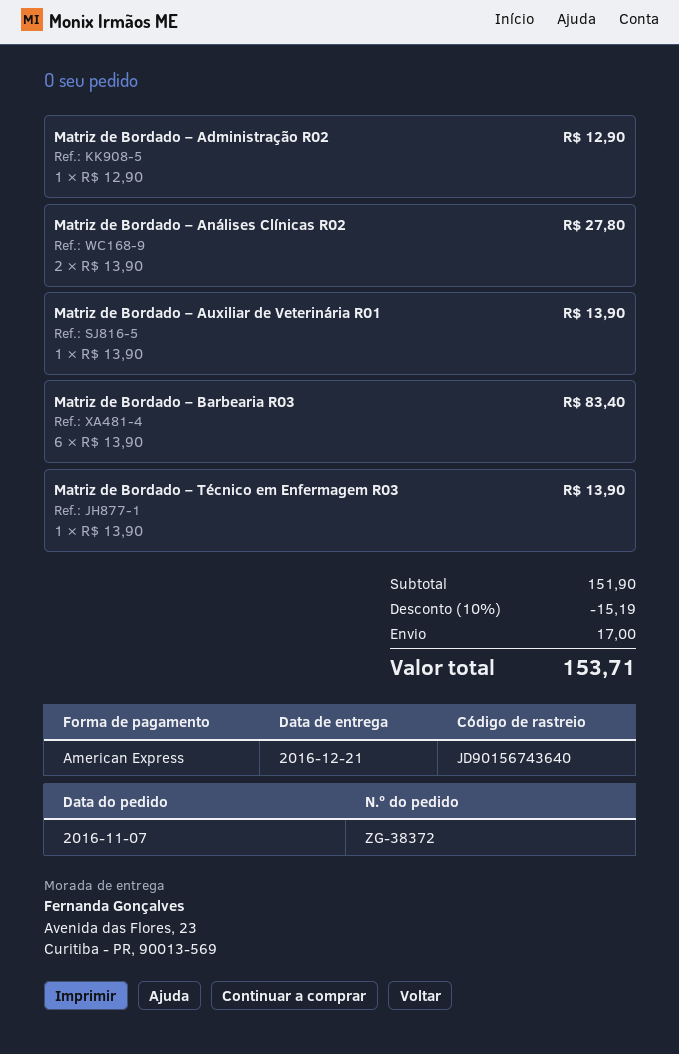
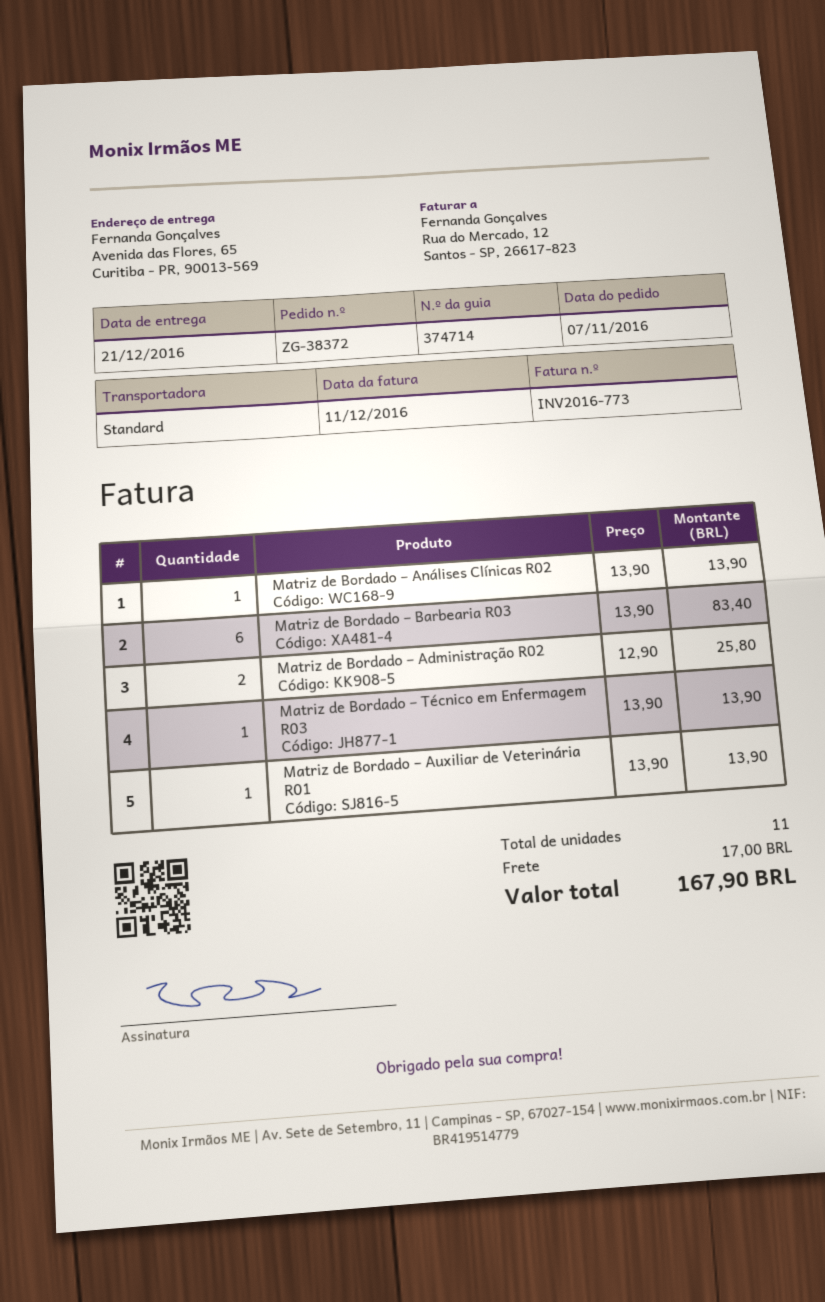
ship to: Avenida das Flores, 23, Curitiba - PR, 90013-569 -> Avenida das Flores, 65, Curitiba - PR, 90013-569
Matriz de Bordado – Administração R02: 1 x 12.90 = 12.90 -> 2 x 12.90 = 25.80
Matriz de Bordado – Análises Clínicas R02: 2 x 13.90 = 27.80 -> 1 x 13.90 = 13.90
discount: 10% = 15.19 -> none
total: 153.71 -> 167.90

